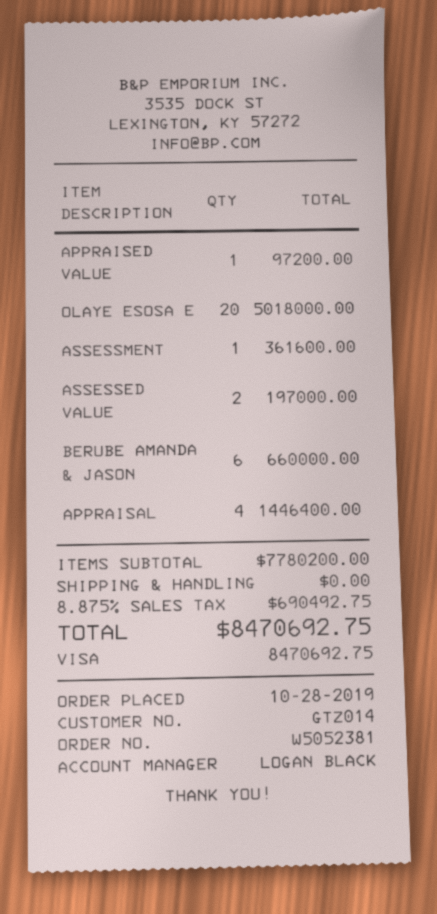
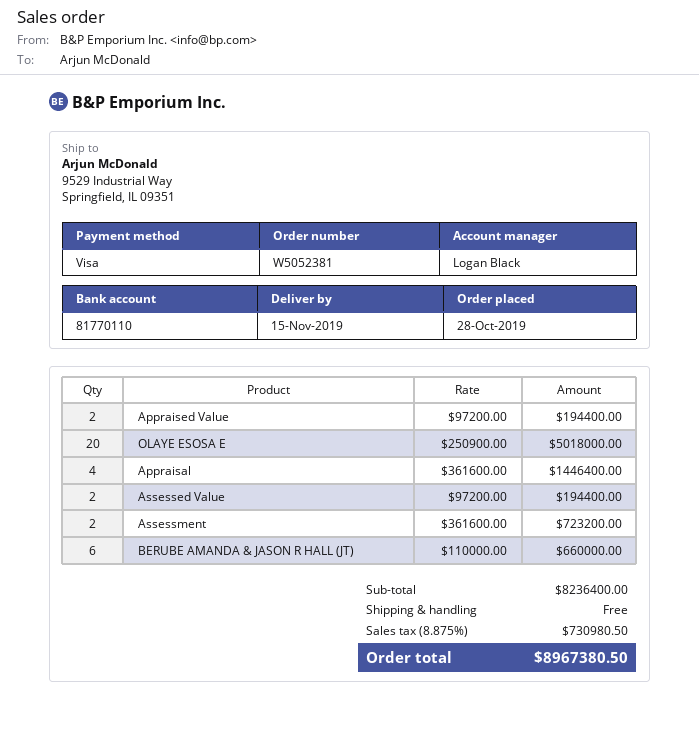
APPRAISED VALUE: 1 for 97200.00 -> 2 for 194400.00
ASSESSMENT: 1 for 361600.00 -> 2 for 723200.00
ASSESSED VALUE: 2 for 197000.00 -> 2 for 194400.00
subtotal: 7780200.00 -> 8236400.00
tax: 8.875% = 690492.75 -> 8.875% = 730980.50
total: 8470692.75 -> 8967380.50

